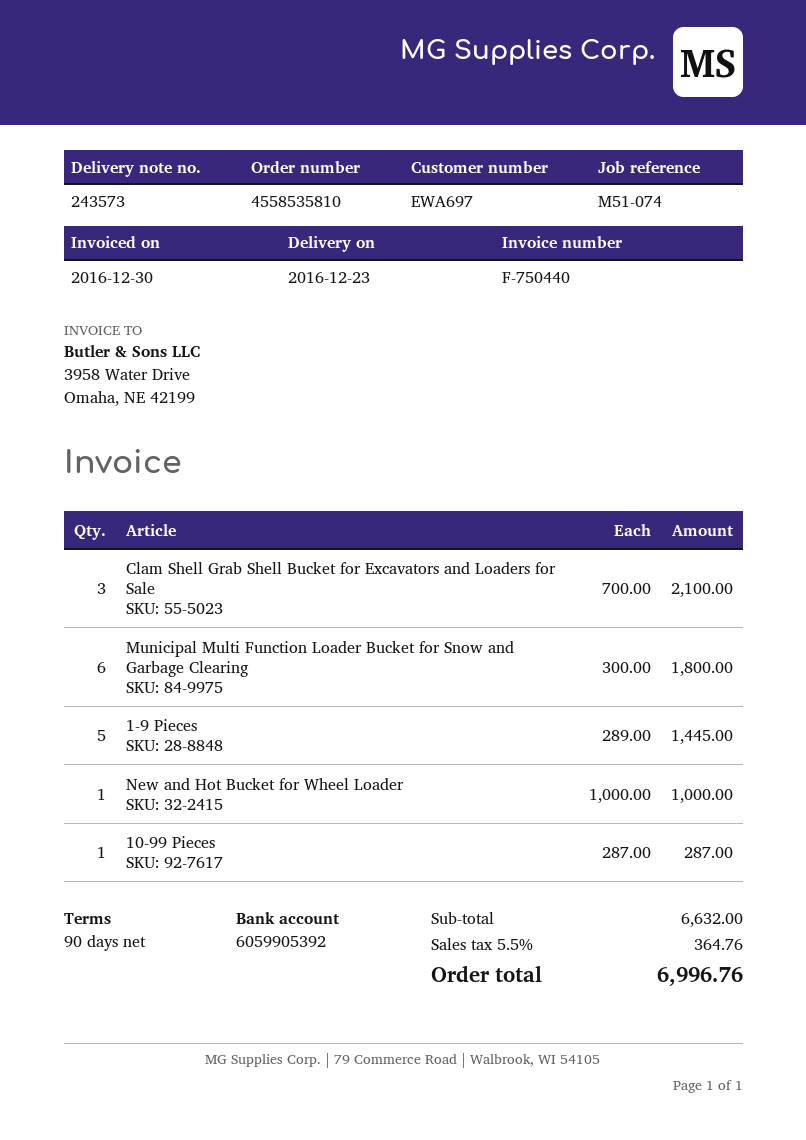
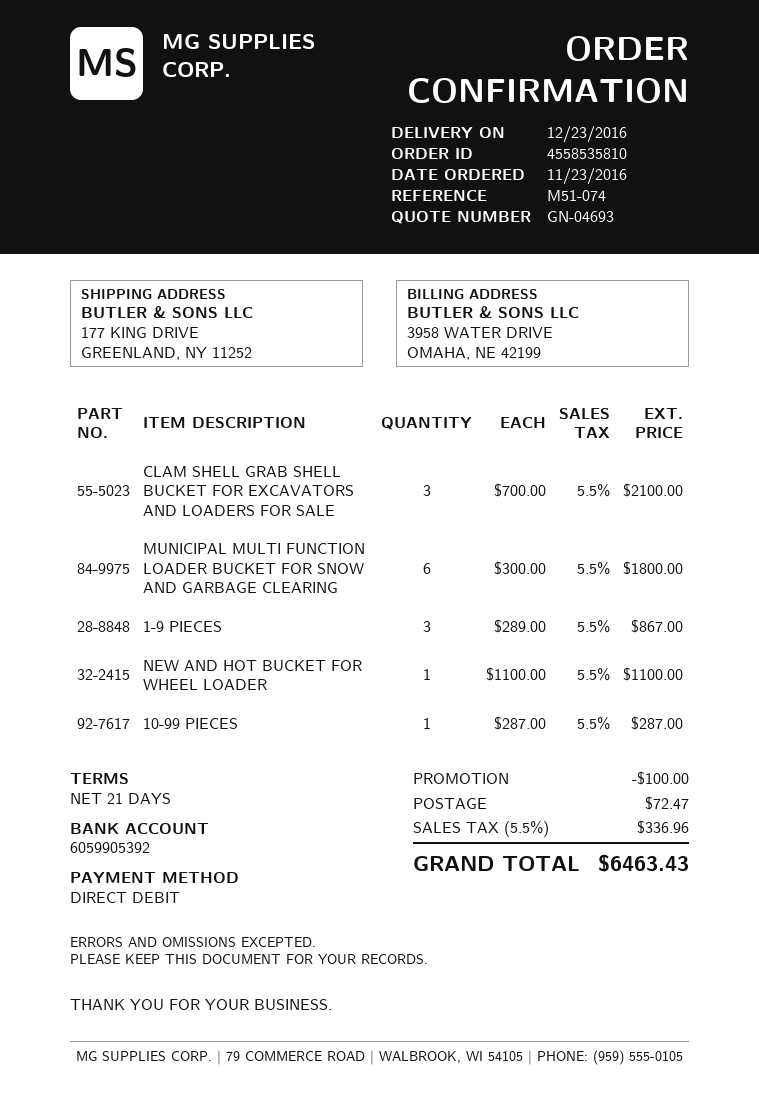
payment terms: 90 days -> 21 days
1-9 Pieces: 5 x 289.00 = 1445.00 -> 3 x 289.00 = 867.00
New and Hot Bucket for Wheel Loader: 1 x 1000.00 = 1000.00 -> 1 x 1100.00 = 1100.00
discount: none -> 100.00
shipping: none -> 72.47
tax: 5.5% = 364.76 -> 5.5% = 336.96
total: 6996.76 -> 6463.43

